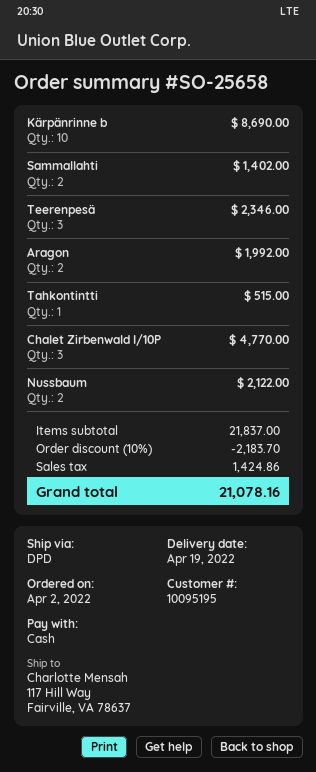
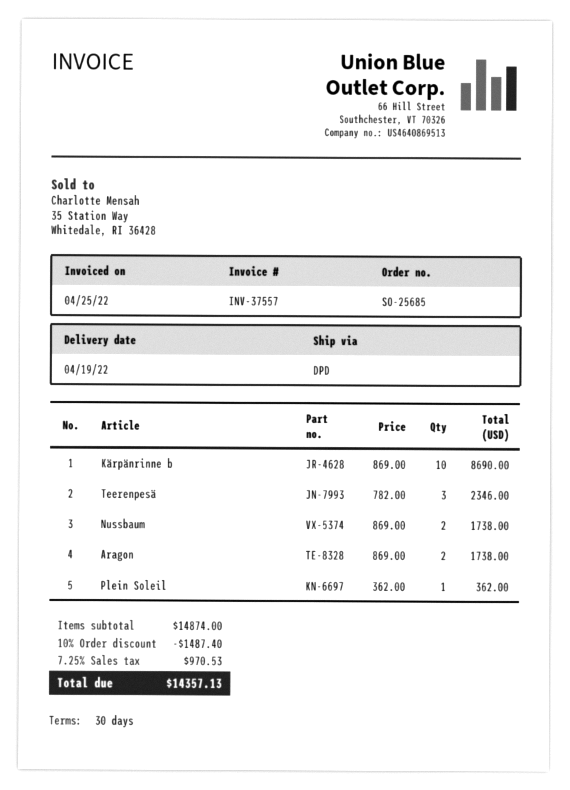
order number: SO-25658 -> SO-25685
Sammallahti: 2 for 1402.00 -> none
Aragon: 2 for 1992.00 -> 2 for 1738.00
Tahkontintti: 1 for 515.00 -> none
Chalet Zirbenwald I/10P: 3 for 4770.00 -> none
Nussbaum: 2 for 2122.00 -> 2 for 1738.00
Plein Soleil: none -> 1 for 362.00
subtotal: 21837.00 -> 14874.00
discount: 10% = 2183.70 -> 10% = 1487.40
tax: 1424.86 -> 970.53
total: 21078.16 -> 14357.13

